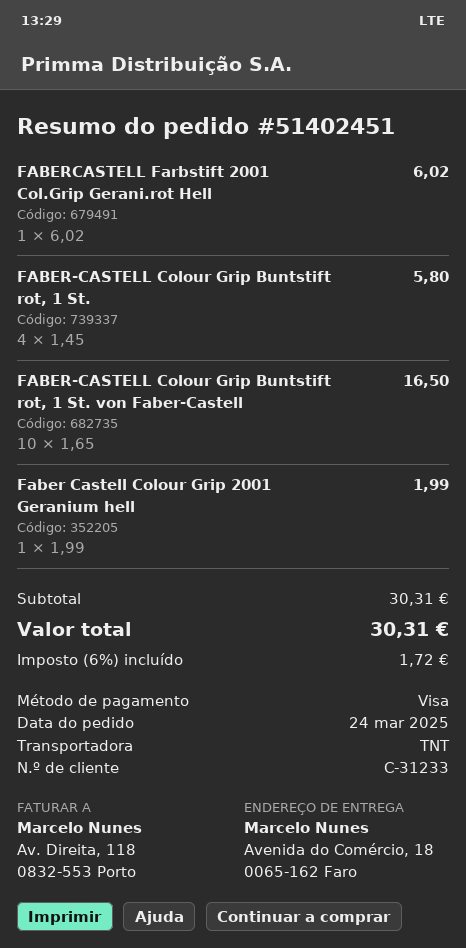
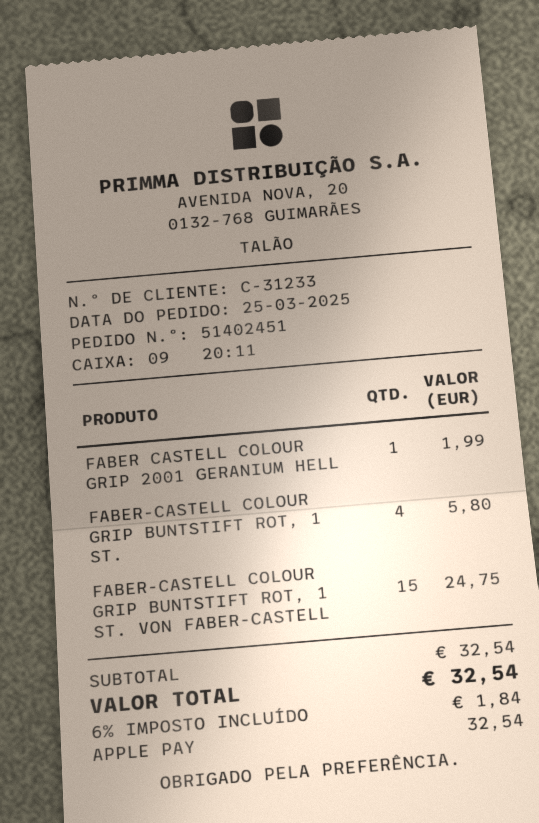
order date: 2025-03-24 -> 2025-03-25
payment method: Visa -> Apple Pay
FABERCASTELL Farbstift 2001 Col.Grip Gerani.rot Hell: 1 for 6.02 -> none
FABER-CASTELL Colour Grip Buntstift rot, 1 St. von Faber-Castell: 10 for 16.50 -> 15 for 24.75
subtotal: 30.31 -> 32.54
tax: 6% = 1.72 -> 6% = 1.84
total: 30.31 -> 32.54

